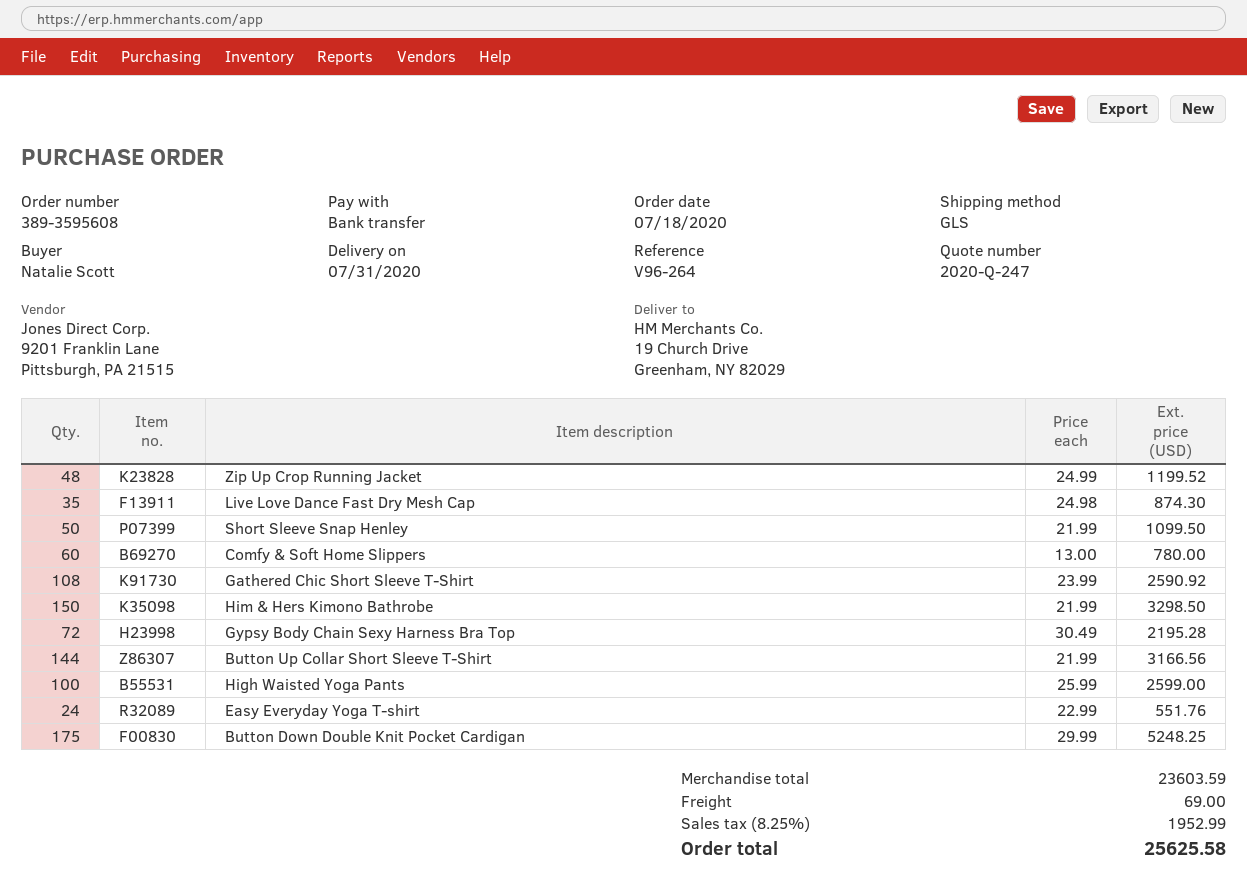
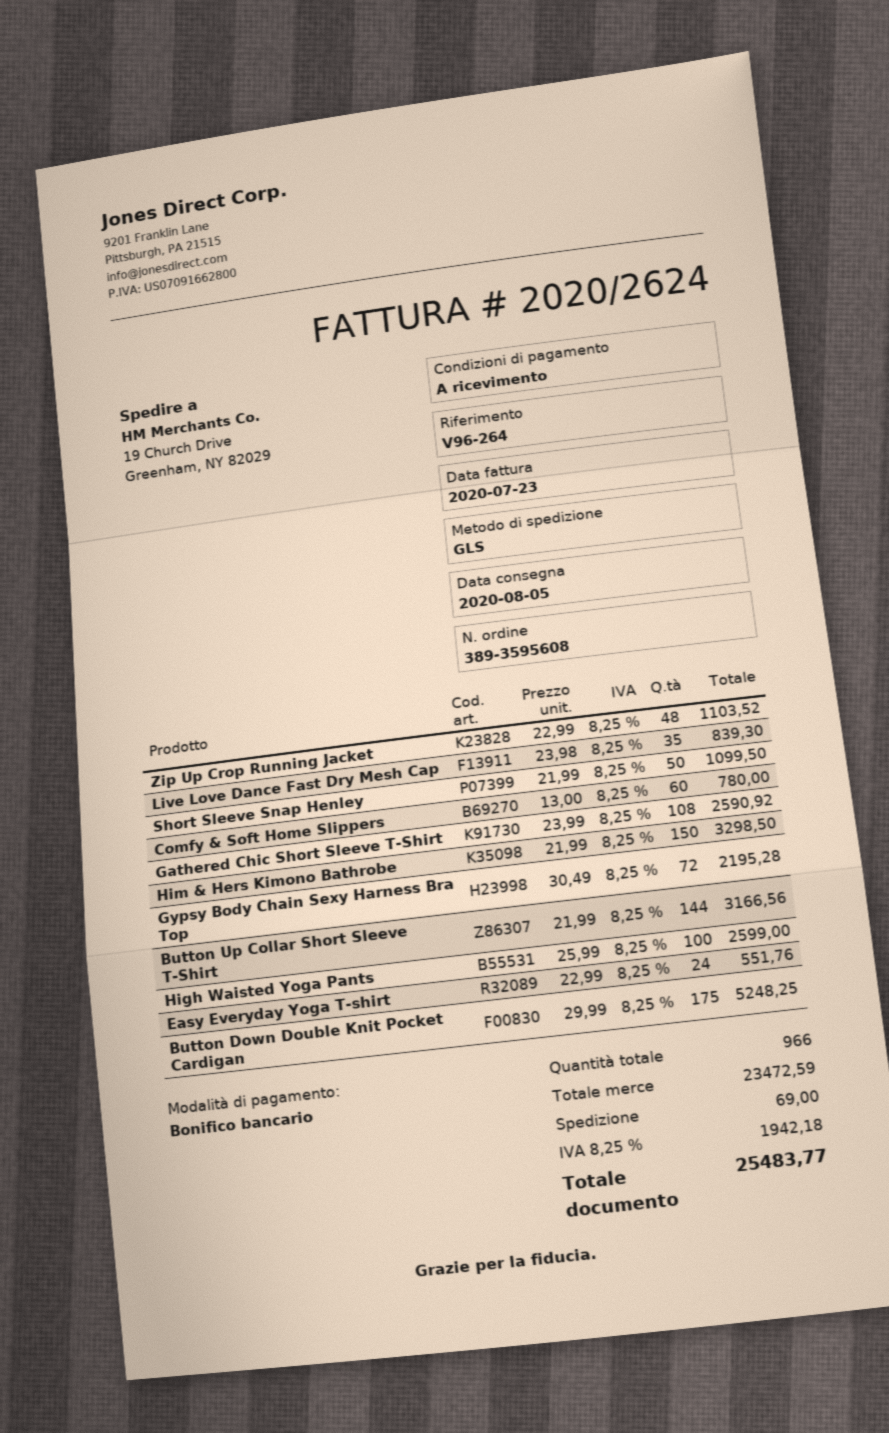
delivery date: 2020-07-31 -> 2020-08-05
Zip Up Crop Running Jacket: 48 x 24.99 = 1199.52 -> 48 x 22.99 = 1103.52
Live Love Dance Fast Dry Mesh Cap: 35 x 24.98 = 874.30 -> 35 x 23.98 = 839.30
subtotal: 23603.59 -> 23472.59
tax: 8.25% = 1952.99 -> 8.25% = 1942.18
total: 25625.58 -> 25483.77

